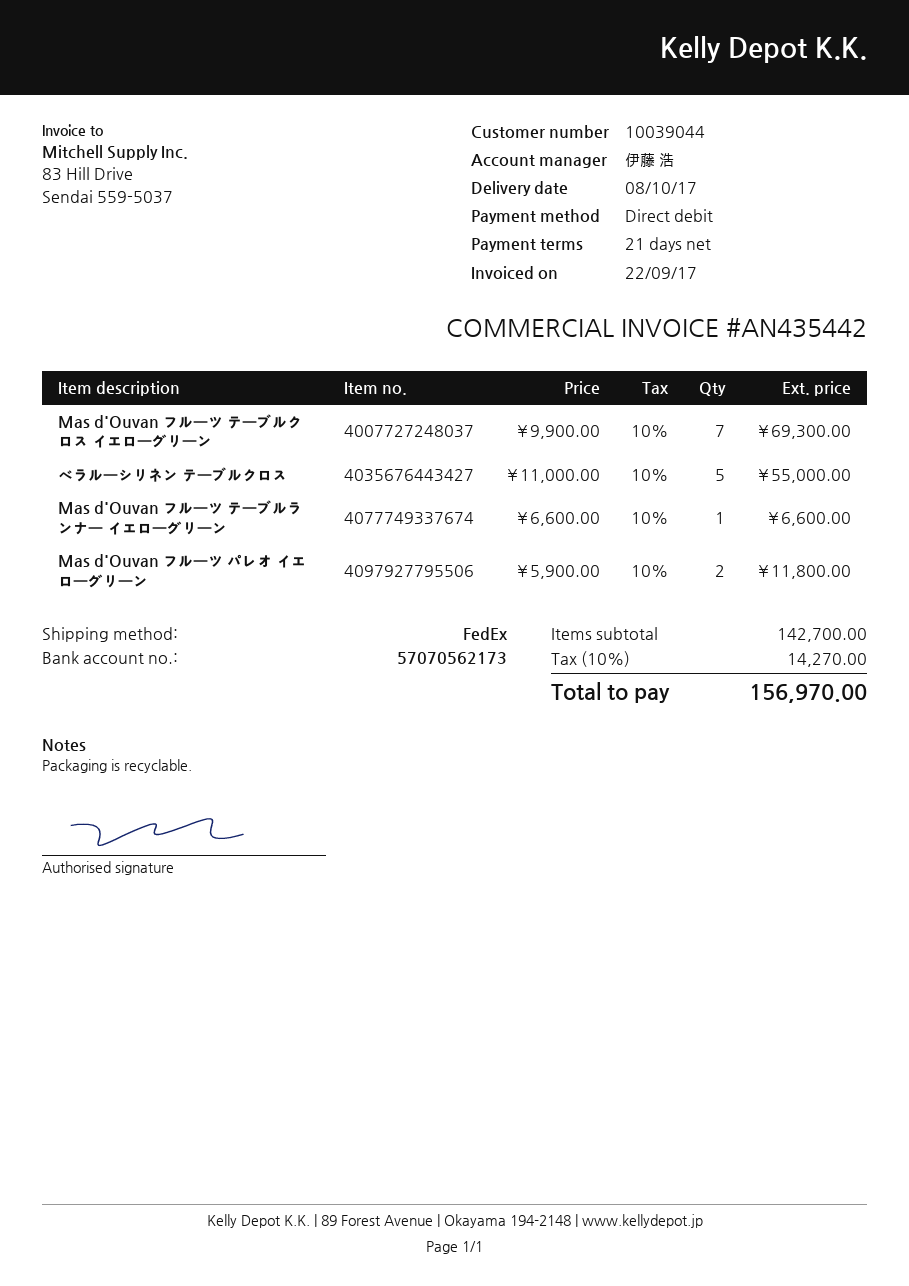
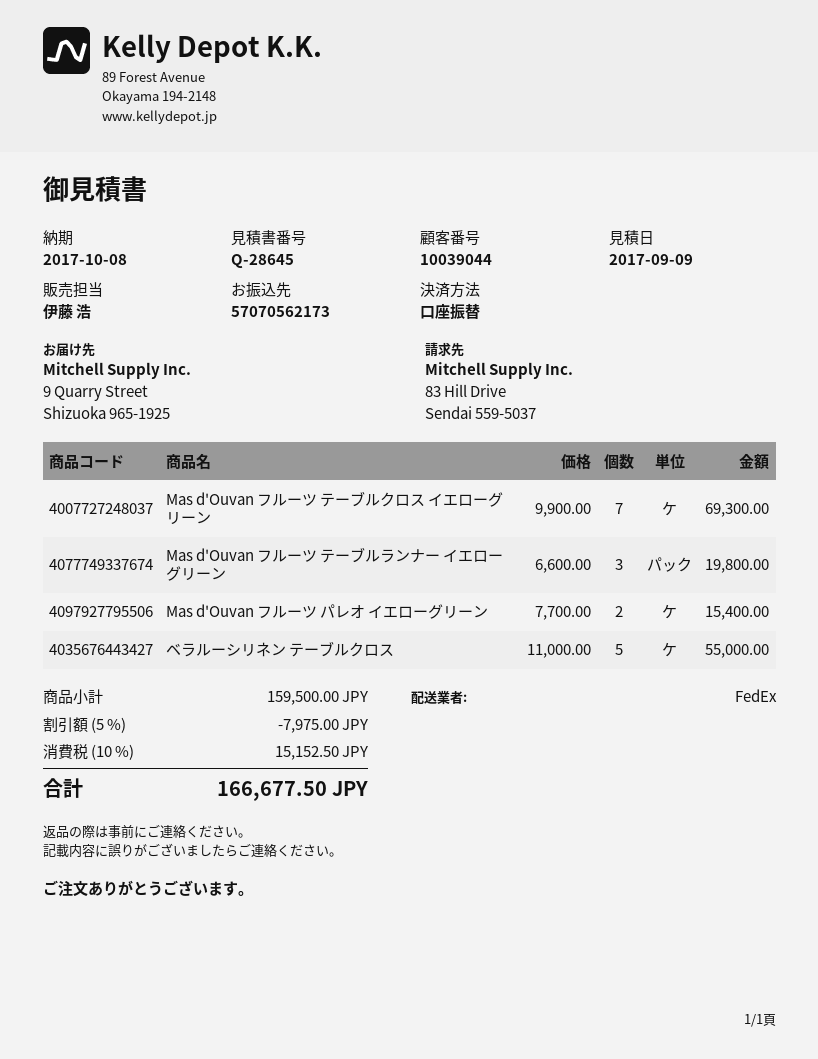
Mas d'Ouvan フルーツ テーブルランナー イエローグリーン: 1 x 6600.00 = 6600.00 -> 3 x 6600.00 = 19800.00
Mas d'Ouvan フルーツ パレオ イエローグリーン: 2 x 5900.00 = 11800.00 -> 2 x 7700.00 = 15400.00
subtotal: 142700.00 -> 159500.00
discount: none -> 5% = 7975.00
tax: 10% = 14270.00 -> 10% = 15152.50
total: 156970.00 -> 166677.50

